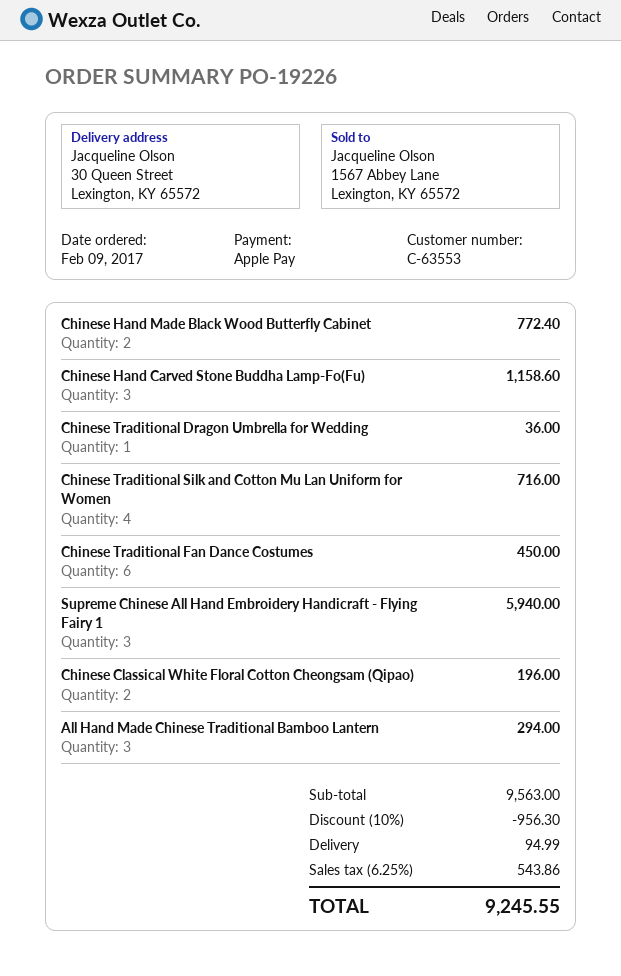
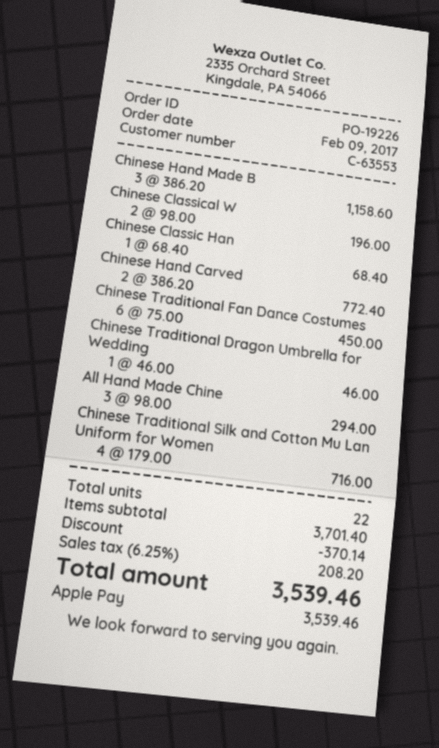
Chinese Hand Made Black Wood Butterfly Cabinet: 2 for 772.40 -> 3 for 1158.60
Chinese Hand Carved Stone Buddha Lamp-Fo(Fu): 3 for 1158.60 -> 2 for 772.40
Chinese Traditional Dragon Umbrella for Wedding: 1 for 36.00 -> 1 for 46.00
Supreme Chinese All Hand Embroidery Handicraft - Flying Fairy 1: 3 for 5940.00 -> none
Chinese Classic Han: none -> 1 for 68.40
subtotal: 9563.00 -> 3701.40
discount: 956.30 -> 370.14
shipping: 94.99 -> none
tax: 6.25% = 543.86 -> 6.25% = 208.20
total: 9245.55 -> 3539.46

